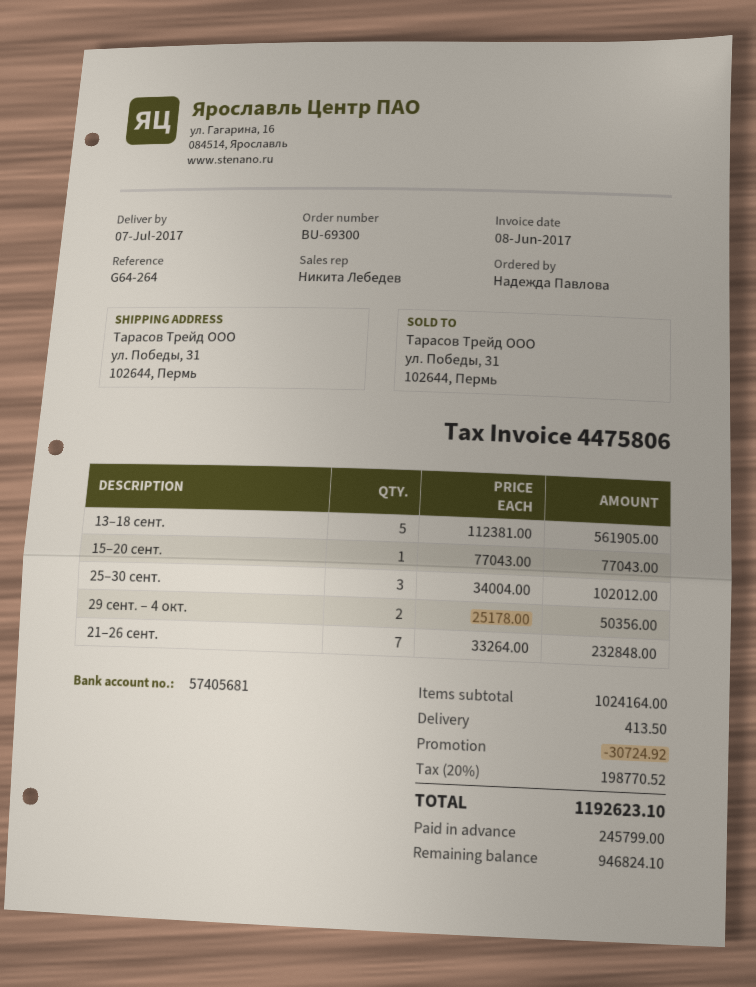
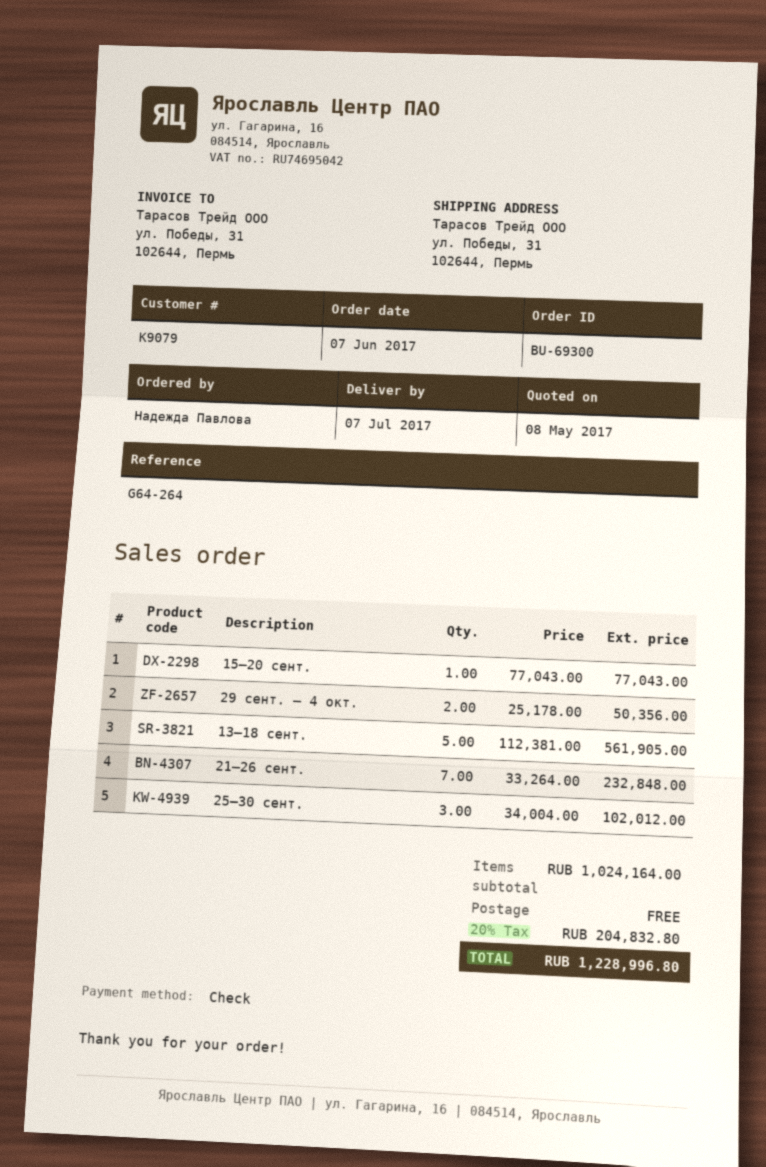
discount: 30724.92 -> none
shipping: 413.50 -> 0.00
tax: 20% = 198770.52 -> 20% = 204832.80
total: 1192623.10 -> 1228996.80

